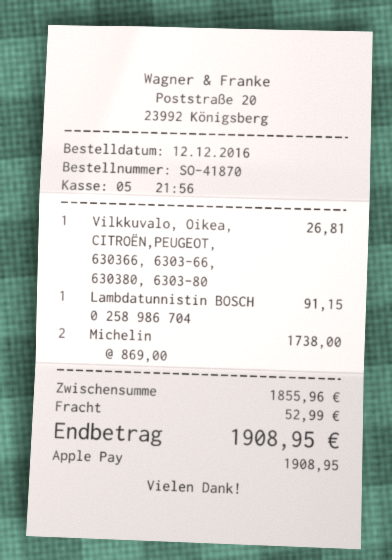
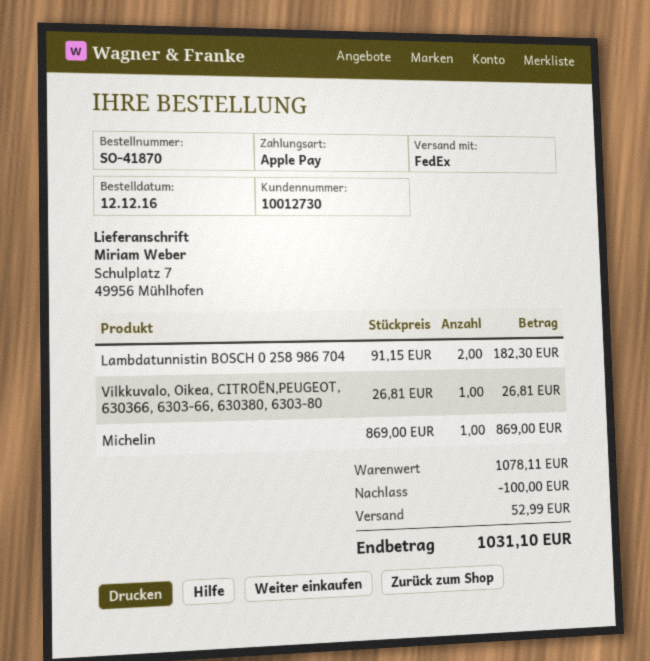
Lambdatunnistin BOSCH 0 258 986 704: 1 x 91.15 = 91.15 -> 2 x 91.15 = 182.30
Michelin: 2 x 869.00 = 1738.00 -> 1 x 869.00 = 869.00
subtotal: 1855.96 -> 1078.11
discount: none -> 100.00
total: 1908.95 -> 1031.10

